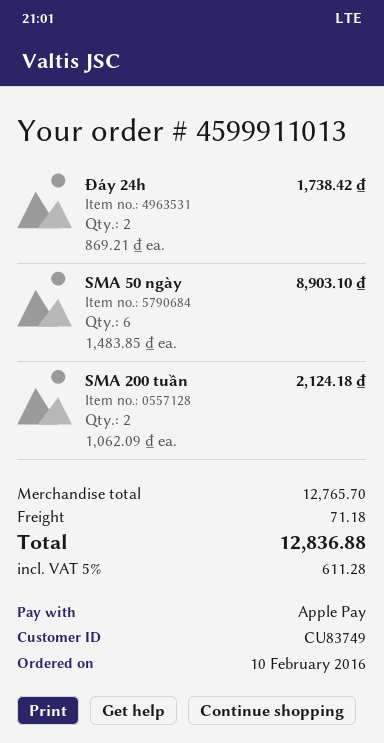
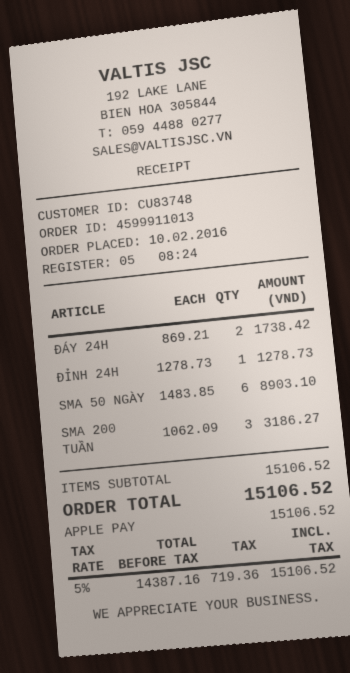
customer number: CU83749 -> CU83748
SMA 200 tuần: 2 x 1062.09 = 2124.18 -> 3 x 1062.09 = 3186.27
ĐỈNH 24H: none -> 1 x 1278.73 = 1278.73
subtotal: 12765.70 -> 15106.52
shipping: 71.18 -> none
tax: 5% = 611.28 -> 5% = 719.36
total: 12836.88 -> 15106.52

